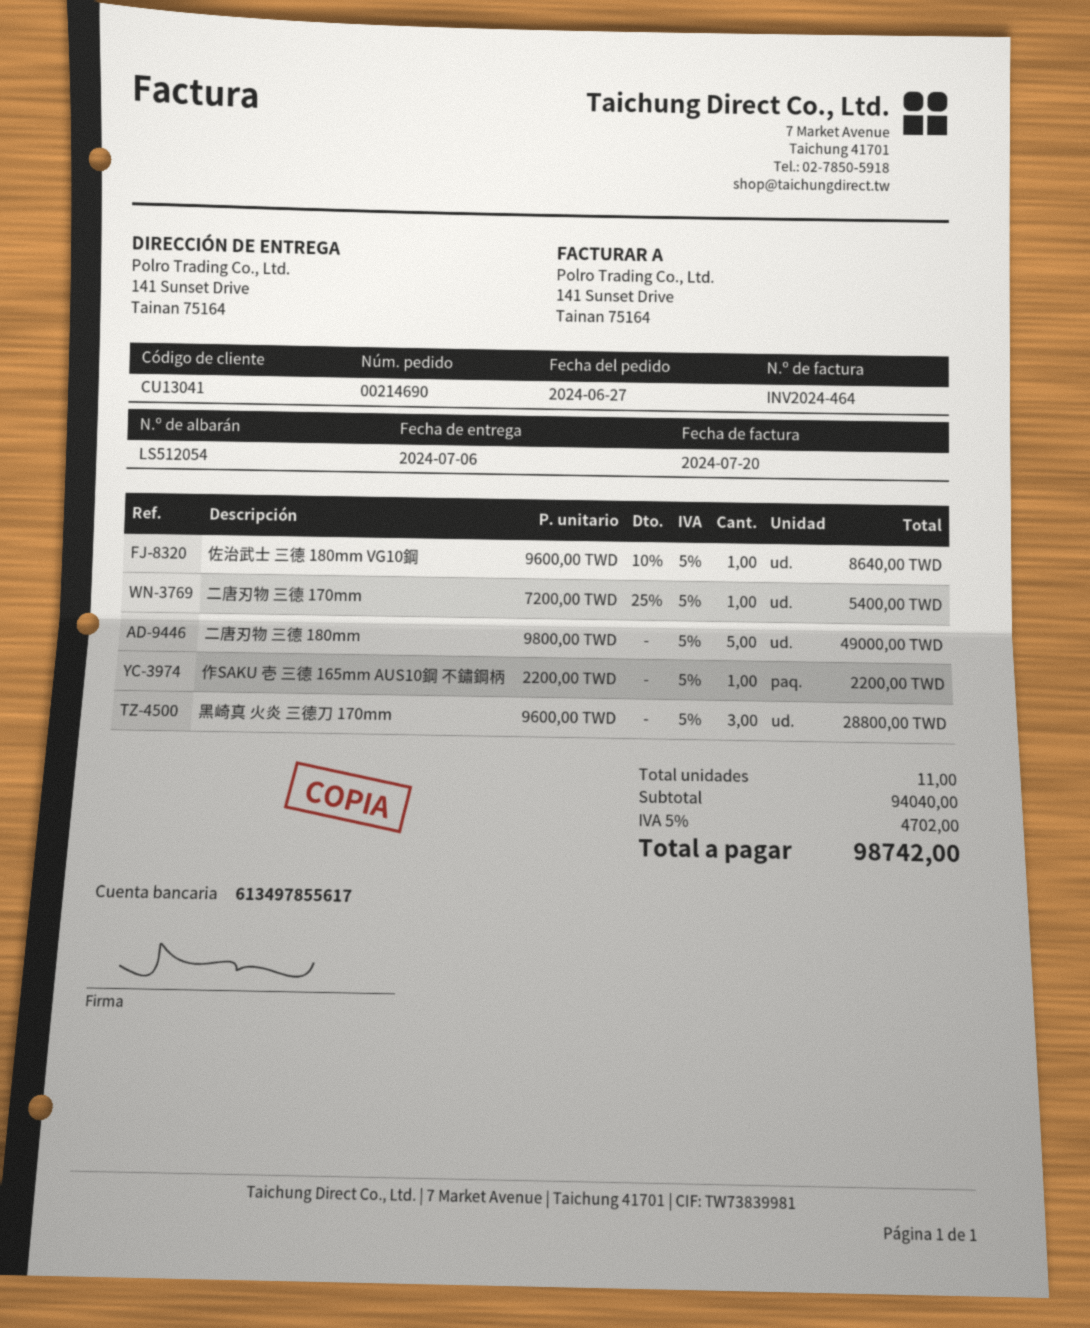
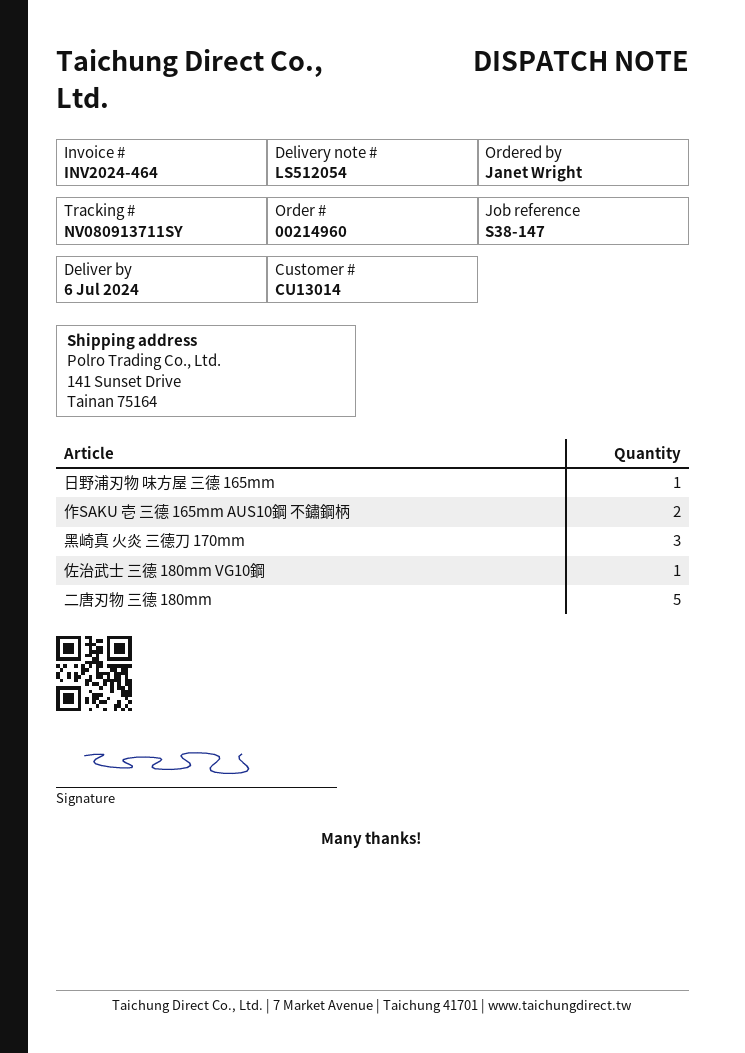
order number: 00214690 -> 00214960
customer number: CU13041 -> CU13014
二唐刃物 三德 170mm: 1 -> none
作SAKU 壱 三德 165mm AUS10鋼 不鏽鋼柄: 1 -> 2
日野浦刃物 味方屋 三德 165mm: none -> 1

